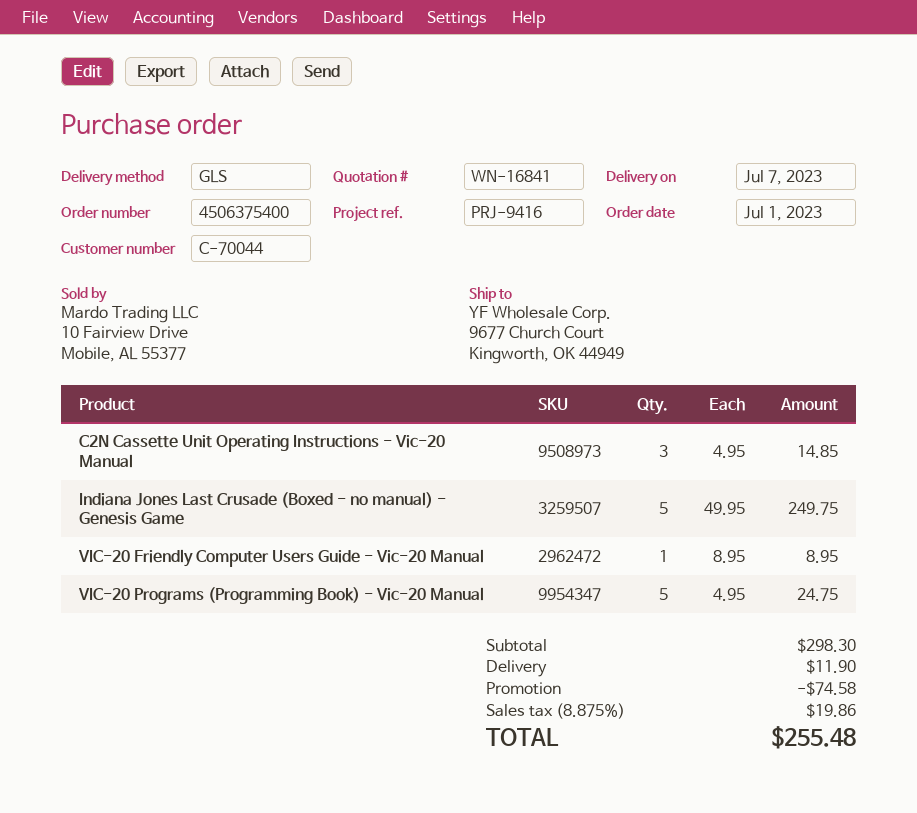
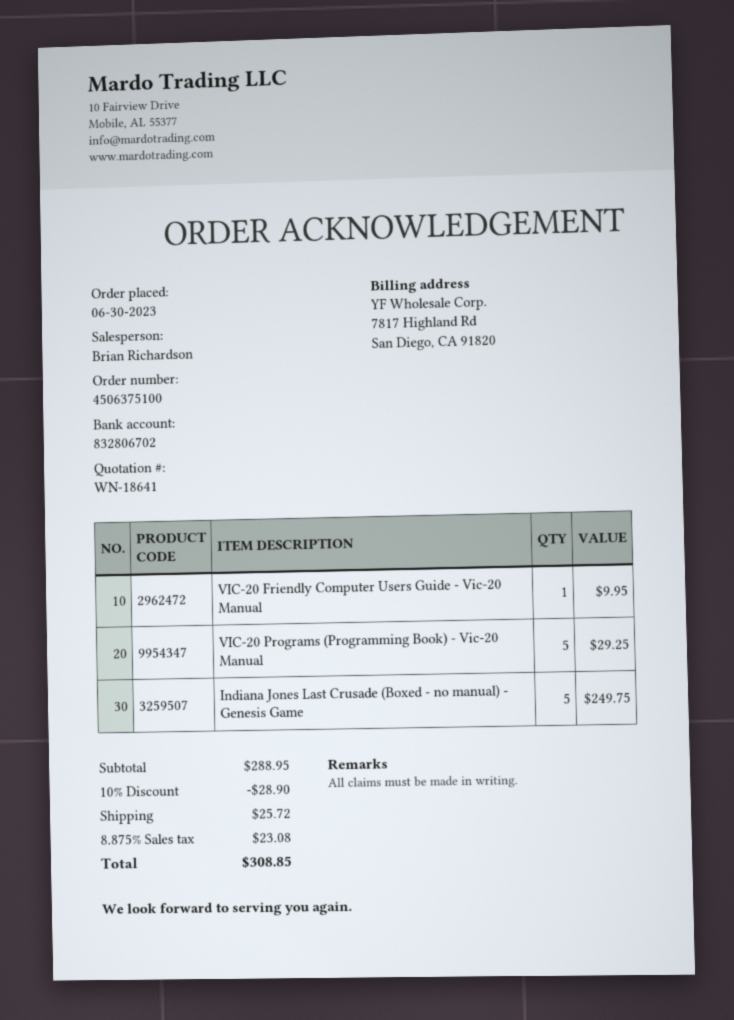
quote number: WN-16841 -> WN-18641
order number: 4506375400 -> 4506375100
order date: 2023-07-01 -> 2023-06-30
C2N Cassette Unit Operating Instructions - Vic-20 Manual: 3 for 14.85 -> none
VIC-20 Friendly Computer Users Guide - Vic-20 Manual: 1 for 8.95 -> 1 for 9.95
VIC-20 Programs (Programming Book) - Vic-20 Manual: 5 for 24.75 -> 5 for 29.25
subtotal: 298.30 -> 288.95
discount: 74.58 -> 28.90
shipping: 11.90 -> 25.72
tax: 8.875% = 19.86 -> 8.875% = 23.08
total: 255.48 -> 308.85

